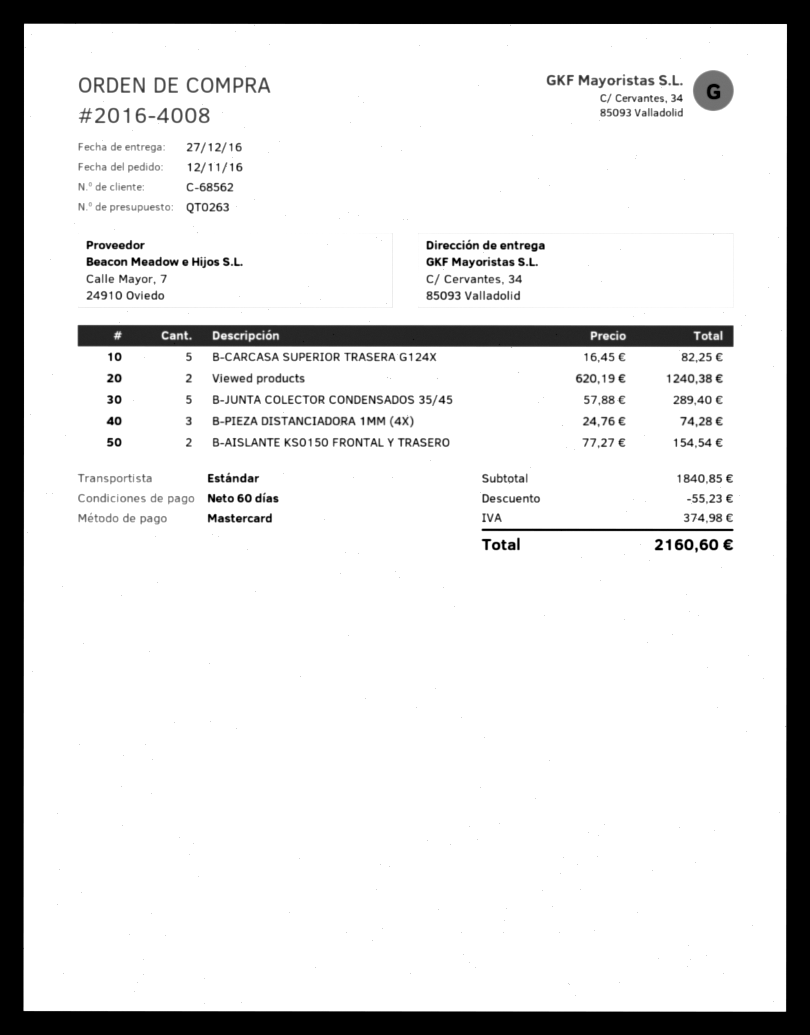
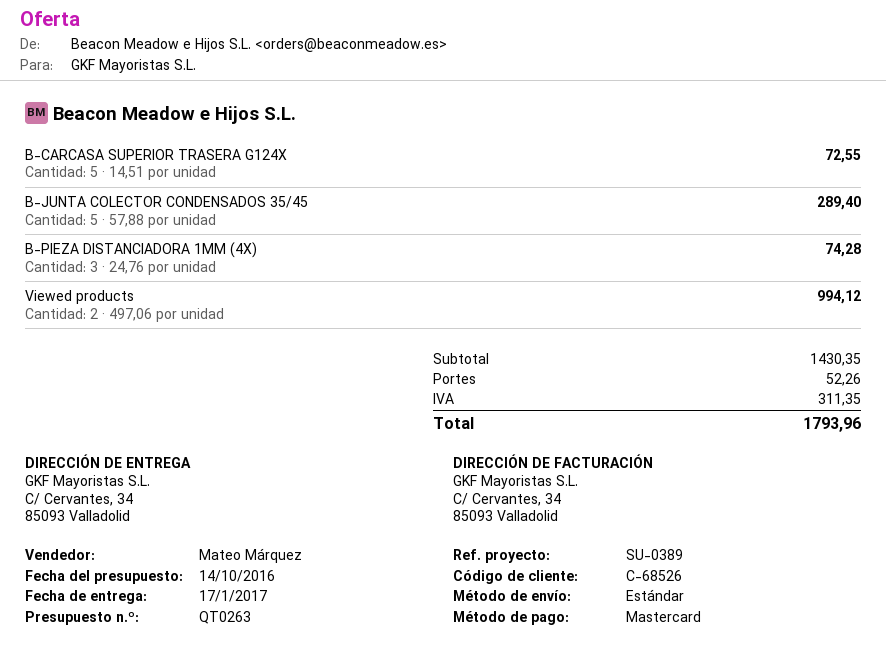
delivery date: 2016-12-27 -> 2017-01-17
customer number: C-68562 -> C-68526
B-CARCASA SUPERIOR TRASERA G124X: 5 x 16.45 = 82.25 -> 5 x 14.51 = 72.55
Viewed products: 2 x 620.19 = 1240.38 -> 2 x 497.06 = 994.12
B-AISLANTE KS0150 FRONTAL Y TRASERO: 2 x 77.27 = 154.54 -> none
subtotal: 1840.85 -> 1430.35
discount: 55.23 -> none
shipping: none -> 52.26
tax: 374.98 -> 311.35
total: 2160.60 -> 1793.96

